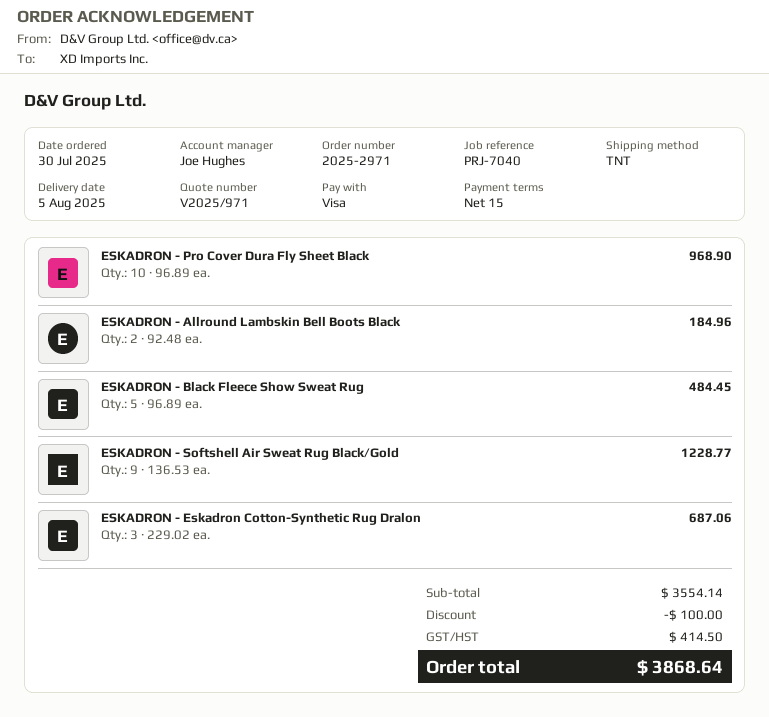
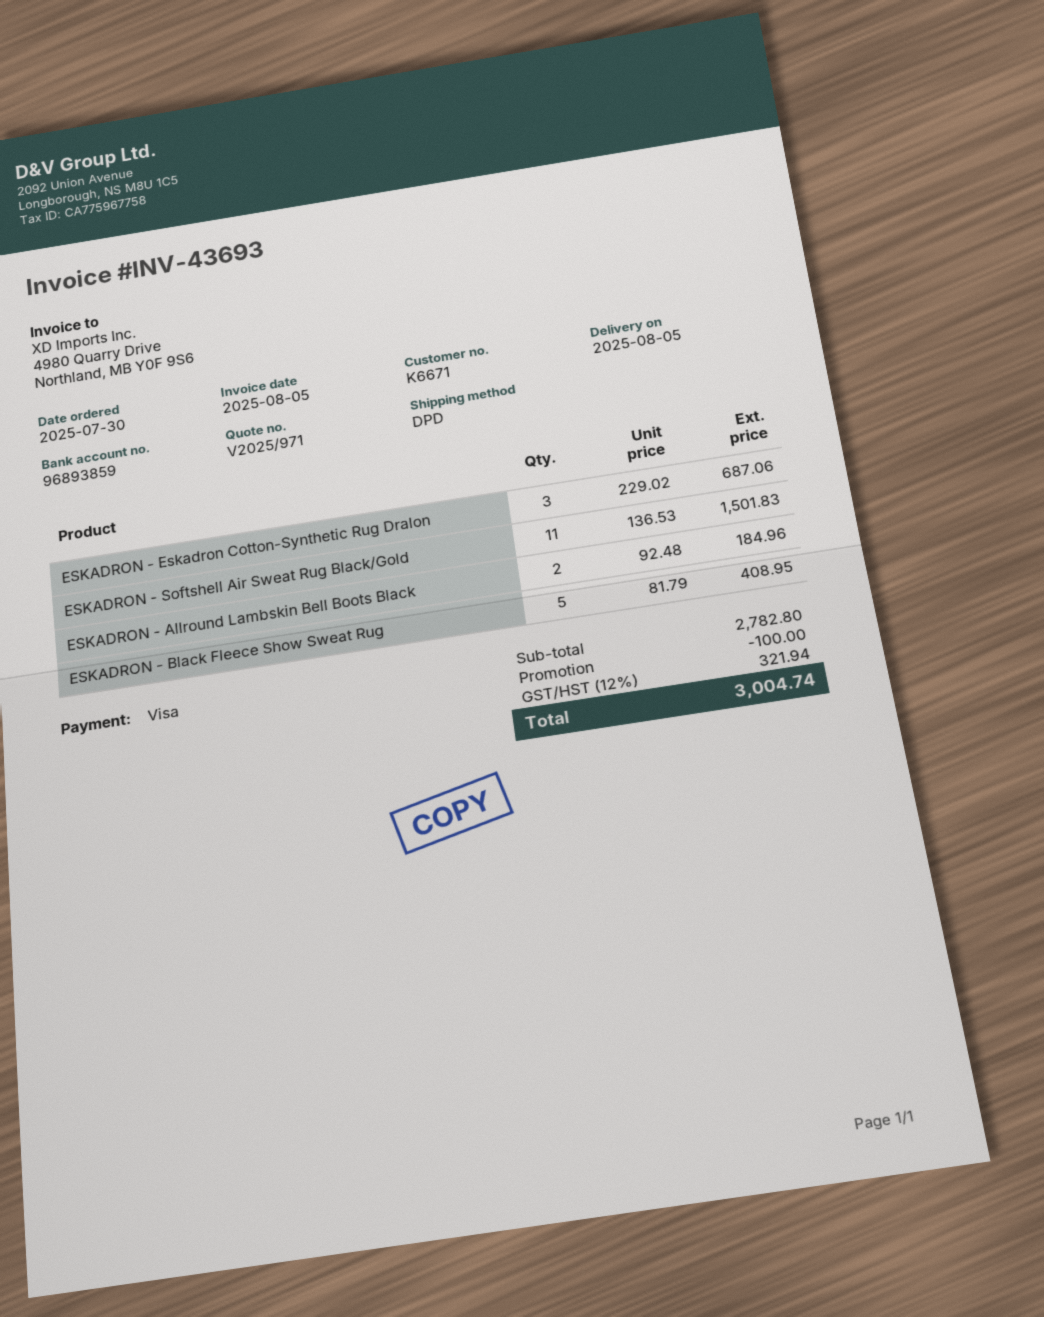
shipping method: TNT -> DPD
ESKADRON - Pro Cover Dura Fly Sheet Black: 10 x 96.89 = 968.90 -> none
ESKADRON - Black Fleece Show Sweat Rug: 5 x 96.89 = 484.45 -> 5 x 81.79 = 408.95
ESKADRON - Softshell Air Sweat Rug Black/Gold: 9 x 136.53 = 1228.77 -> 11 x 136.53 = 1501.83
subtotal: 3554.14 -> 2782.80
tax: 414.50 -> 321.94
total: 3868.64 -> 3004.74

